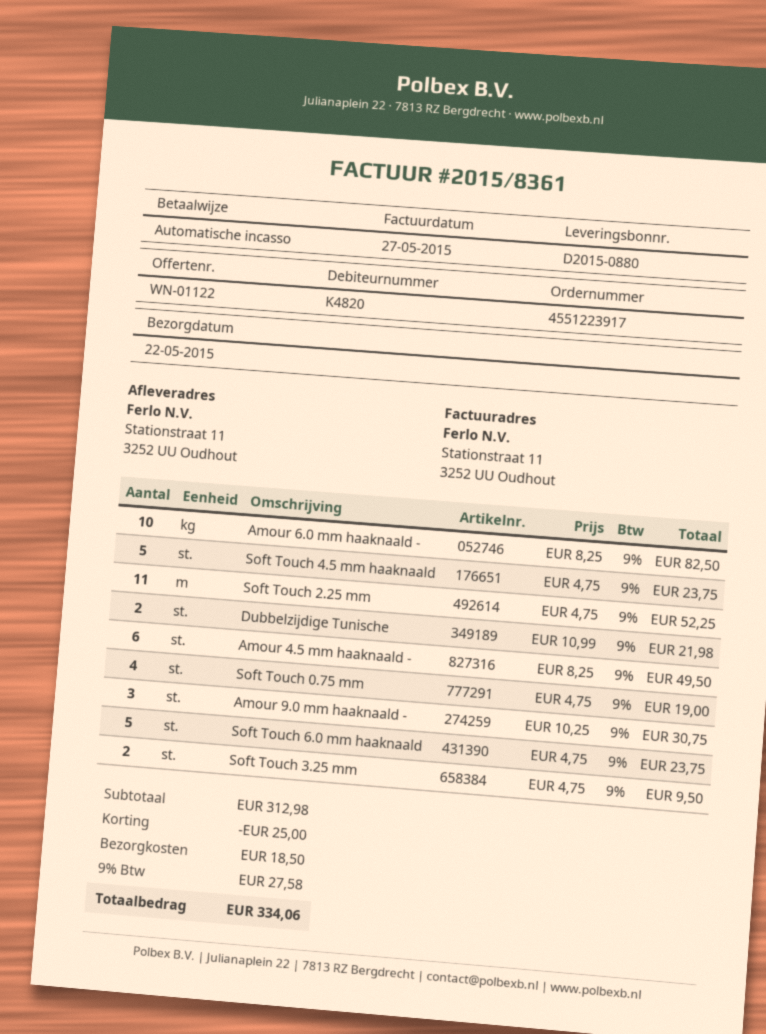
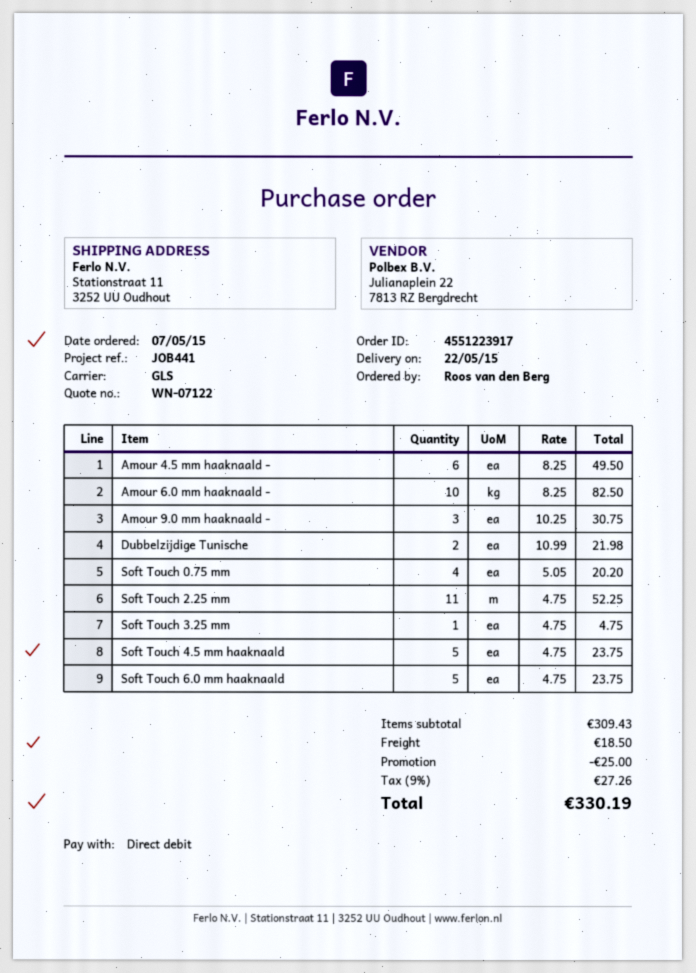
quote number: WN-01122 -> WN-07122
Soft Touch 0.75 mm: 4 x 4.75 = 19.00 -> 4 x 5.05 = 20.20
Soft Touch 3.25 mm: 2 x 4.75 = 9.50 -> 1 x 4.75 = 4.75
subtotal: 312.98 -> 309.43
tax: 9% = 27.58 -> 9% = 27.26
total: 334.06 -> 330.19

